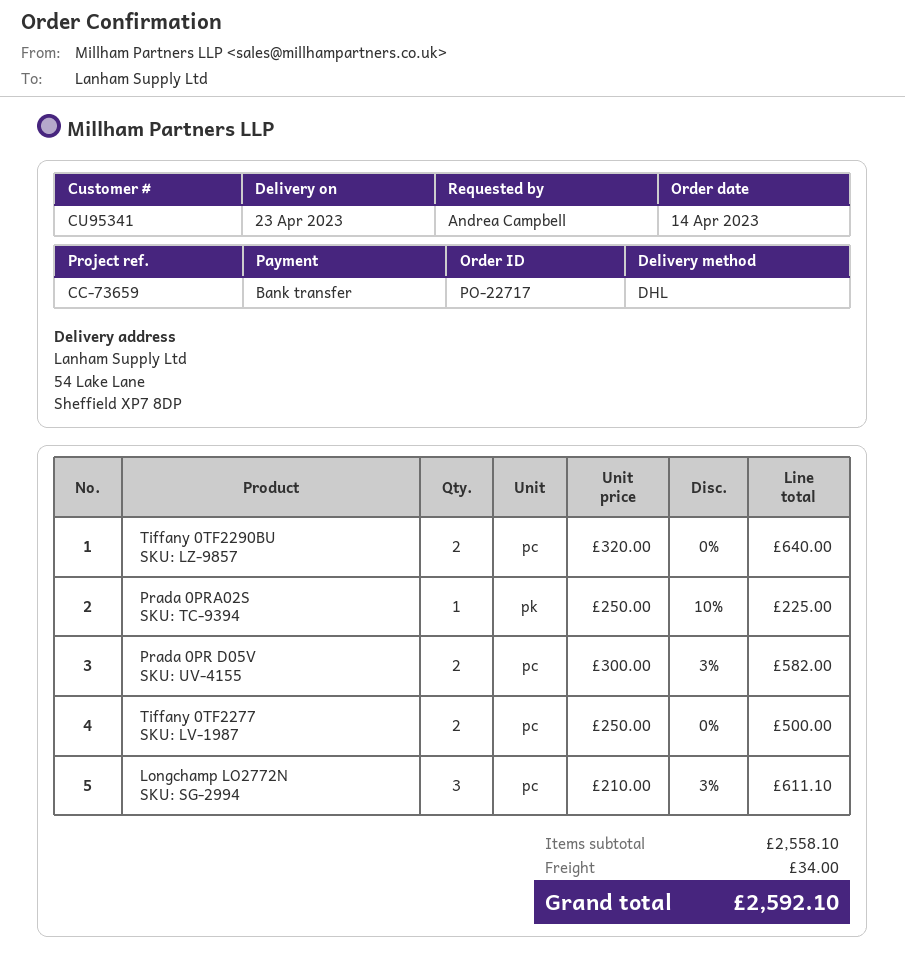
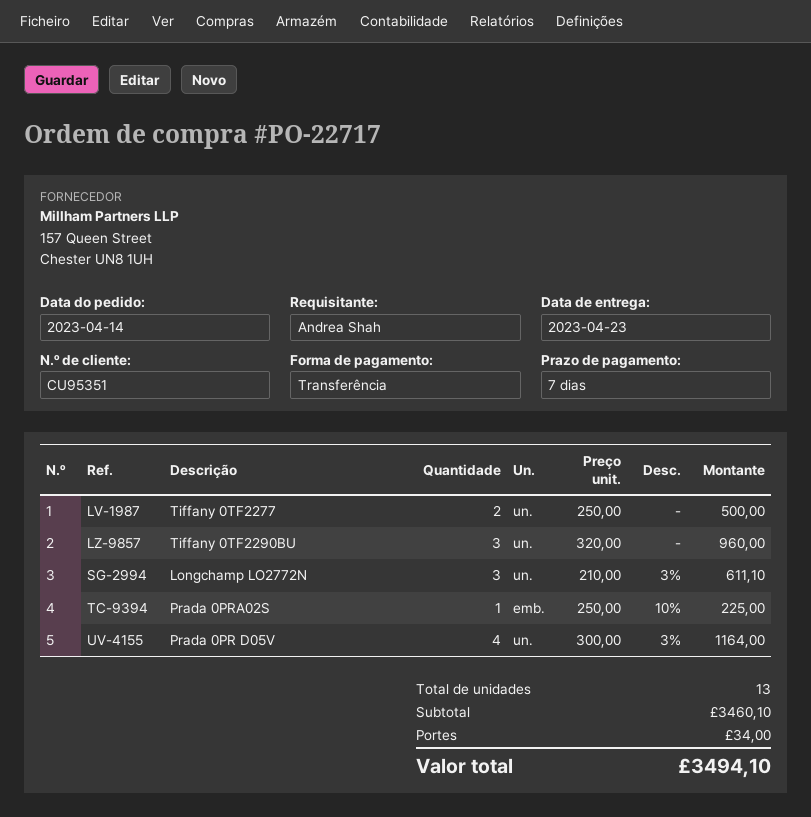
customer number: CU95341 -> CU95351
ordered by: Andrea Campbell -> Andrea Shah
Tiffany 0TF2290BU: 2 x 320.00 = 640.00 -> 3 x 320.00 = 960.00
Prada 0PR D05V: 2 x 300.00 - 3% = 582.00 -> 4 x 300.00 - 3% = 1164.00
subtotal: 2558.10 -> 3460.10
total: 2592.10 -> 3494.10

